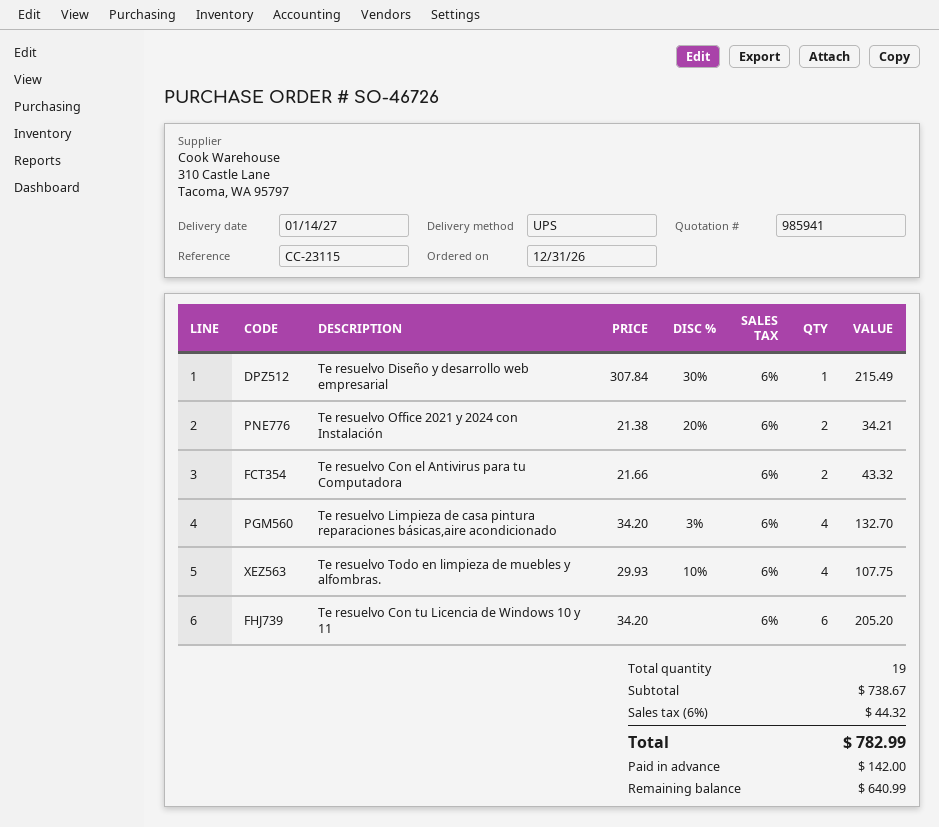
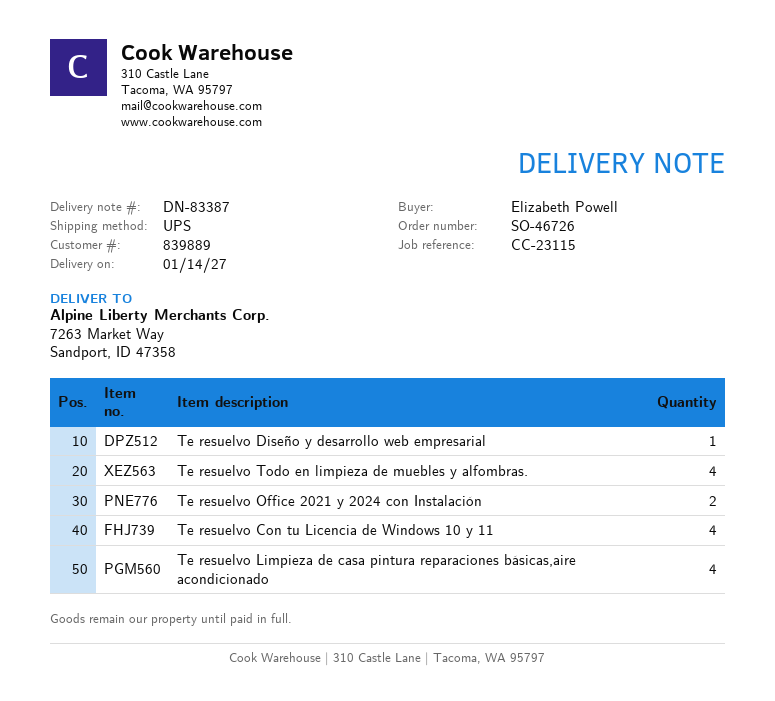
Te resuelvo Con el Antivirus para tu Computadora: 2 -> none
Te resuelvo Con tu Licencia de Windows 10 y 11: 6 -> 4

